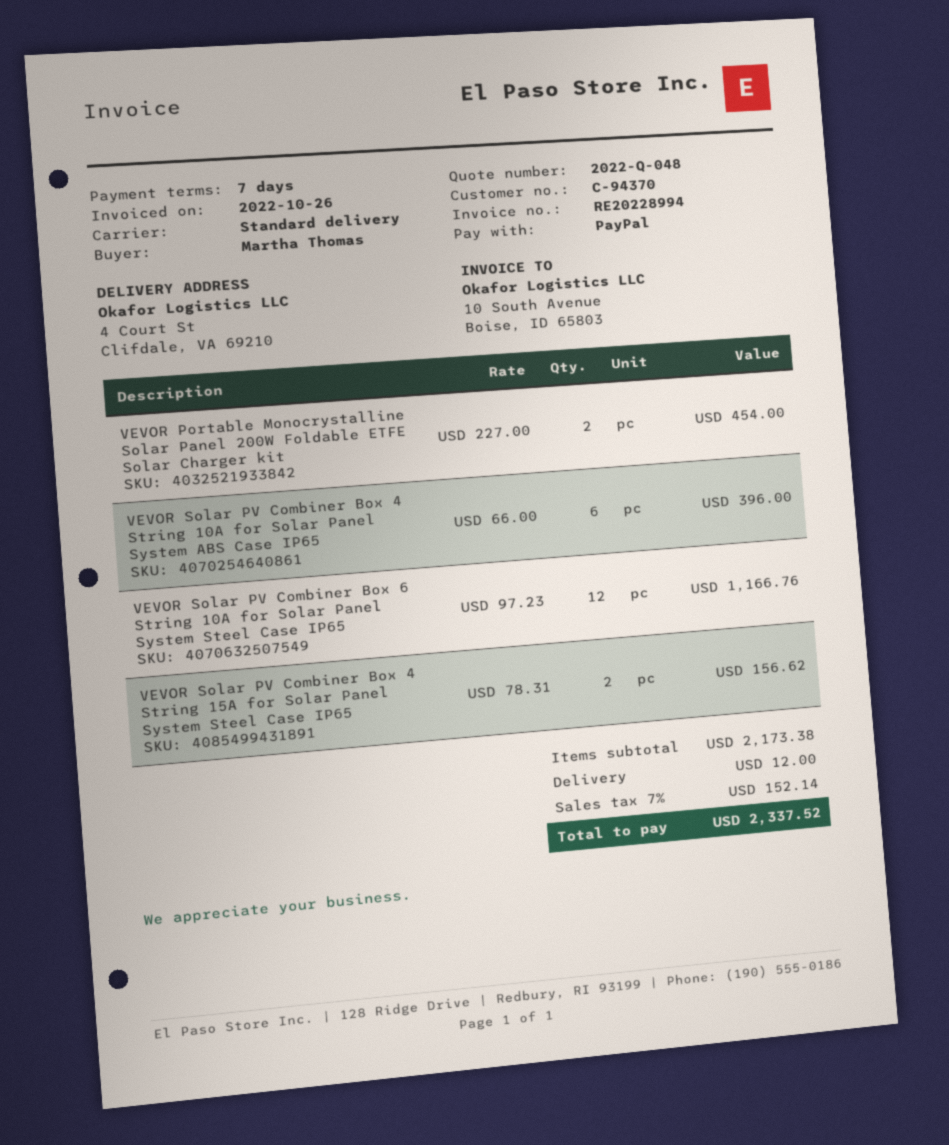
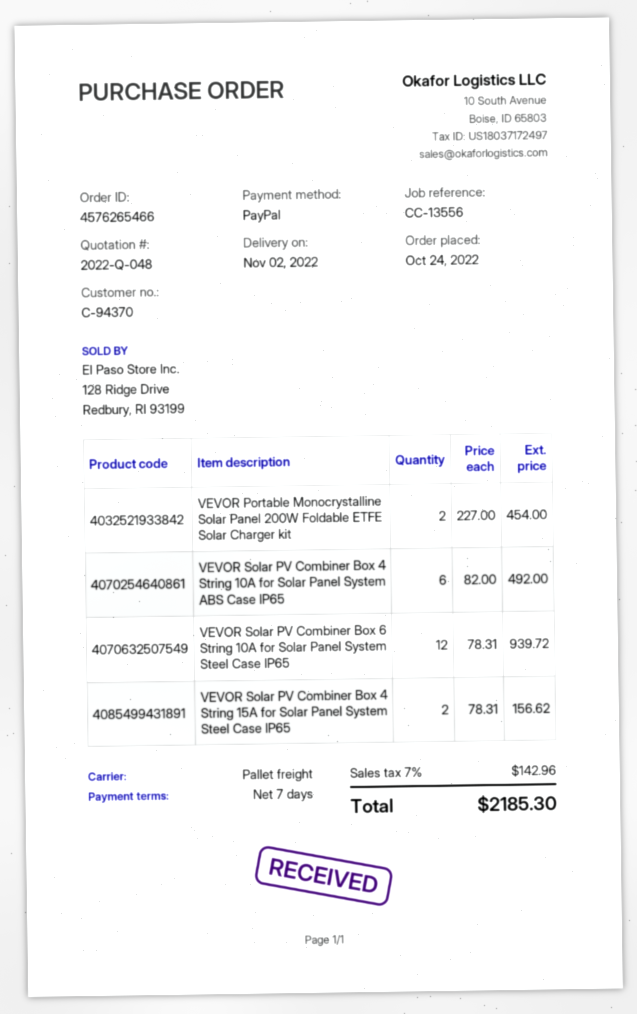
shipping method: standard -> pallet freight
VEVOR Solar PV Combiner Box 4 String 10A for Solar Panel System ABS Case IP65: 6 x 66.00 = 396.00 -> 6 x 82.00 = 492.00
VEVOR Solar PV Combiner Box 6 String 10A for Solar Panel System Steel Case IP65: 12 x 97.23 = 1166.76 -> 12 x 78.31 = 939.72
shipping: 12.00 -> none
tax: 7% = 152.14 -> 7% = 142.96
total: 2337.52 -> 2185.30

